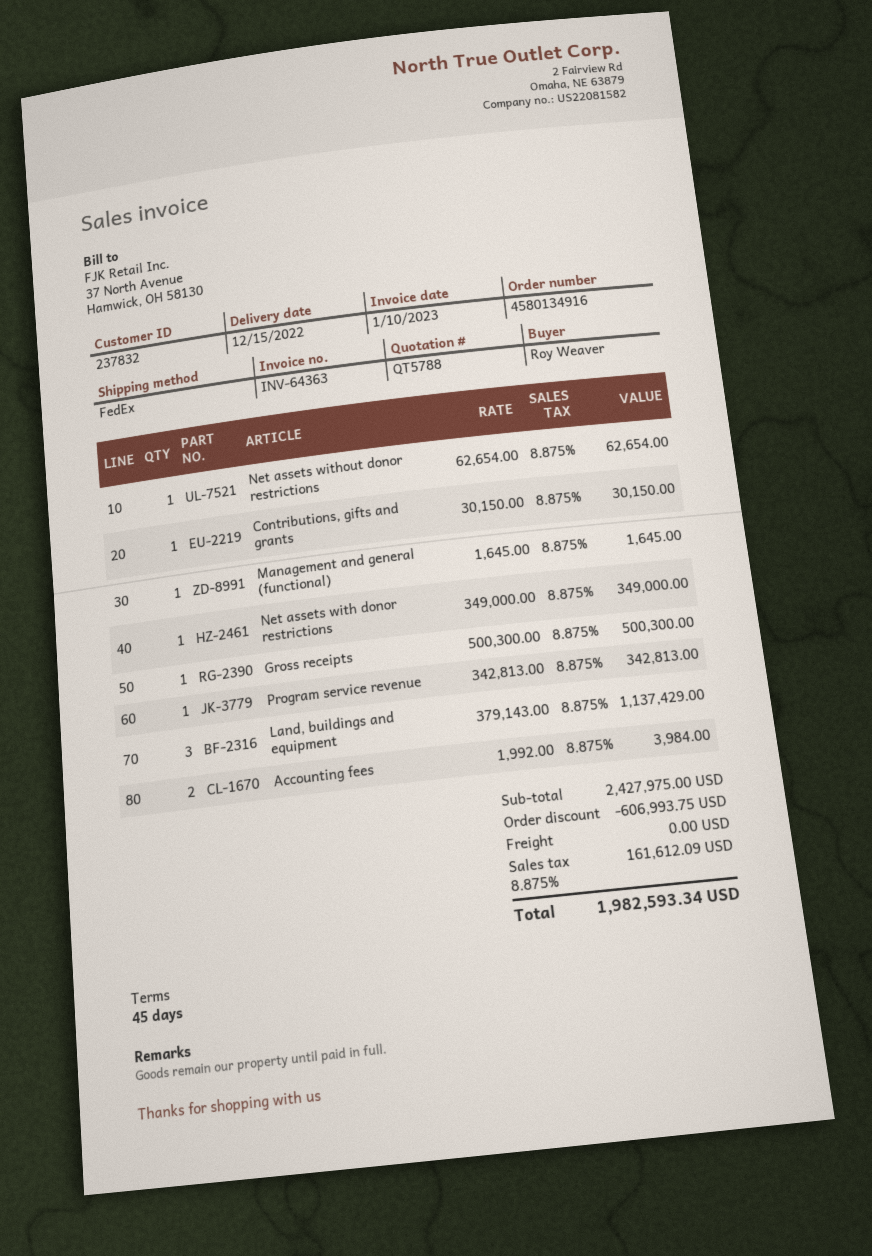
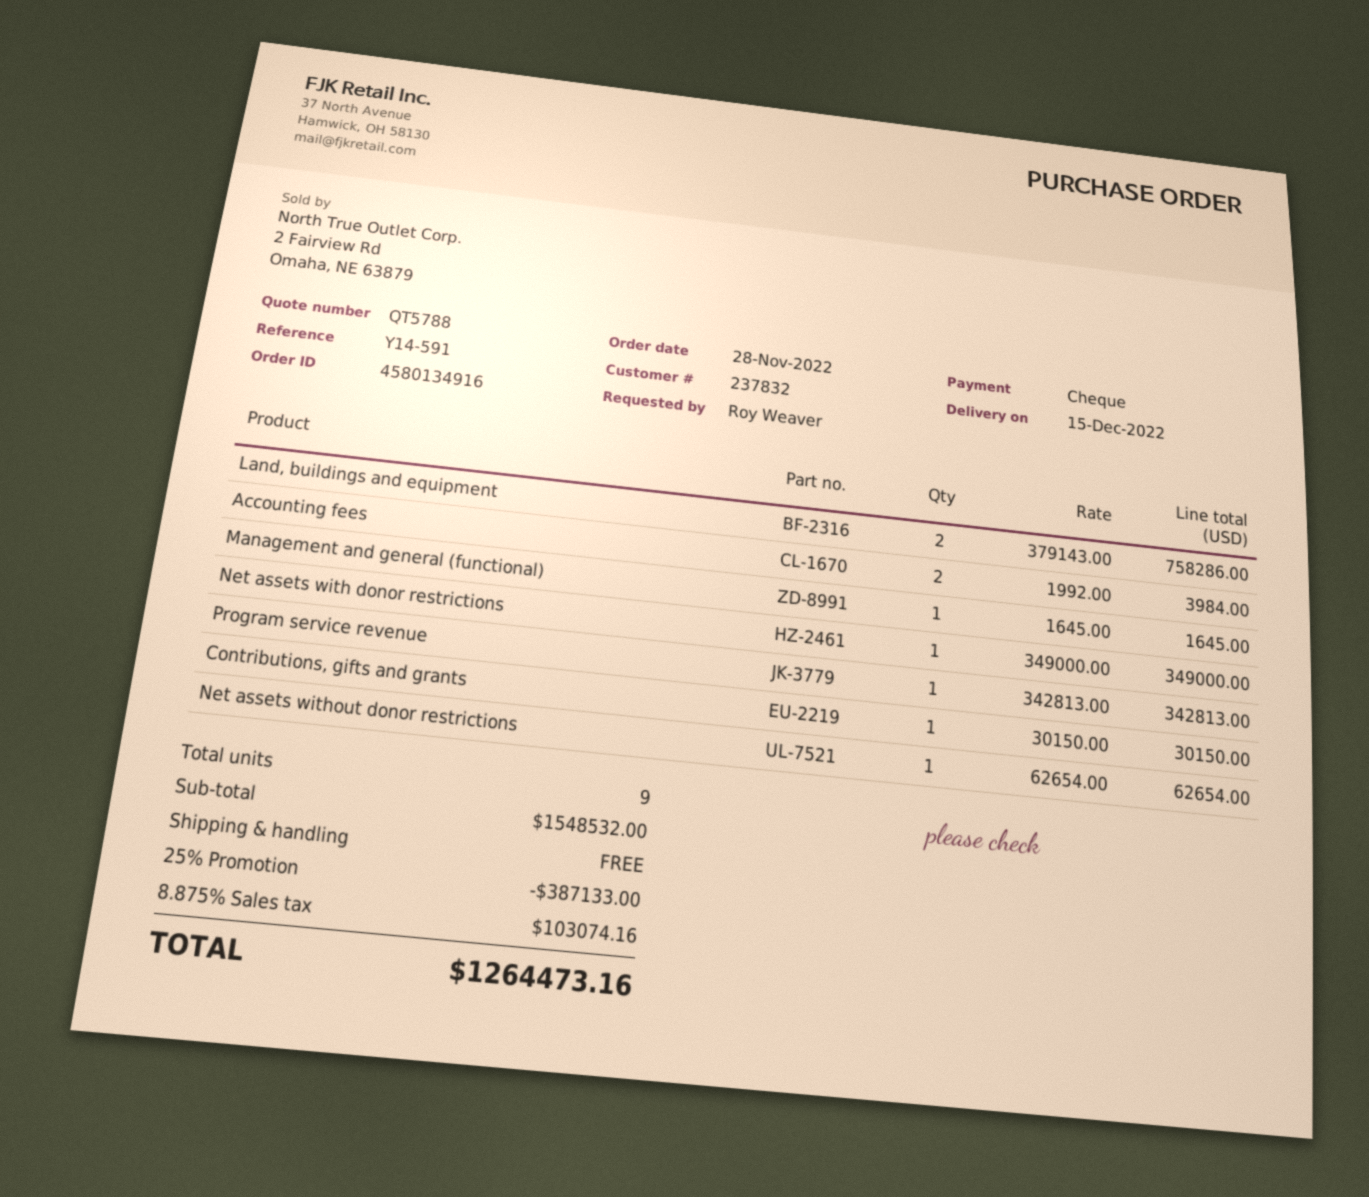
Gross receipts: 1 x 500300.00 = 500300.00 -> none
Land, buildings and equipment: 3 x 379143.00 = 1137429.00 -> 2 x 379143.00 = 758286.00
subtotal: 2427975.00 -> 1548532.00
discount: 606993.75 -> 387133.00
tax: 8.875% = 161612.09 -> 8.875% = 103074.16
total: 1982593.34 -> 1264473.16

